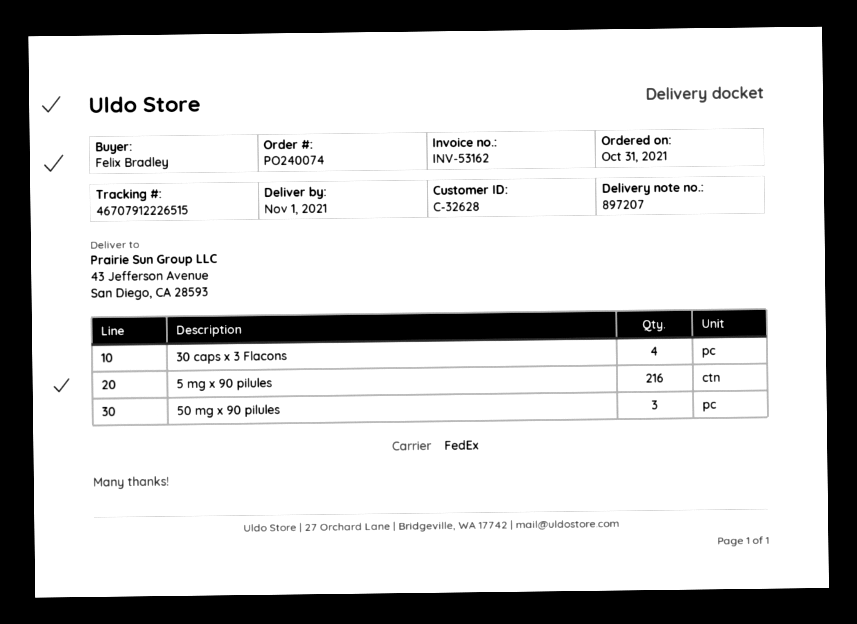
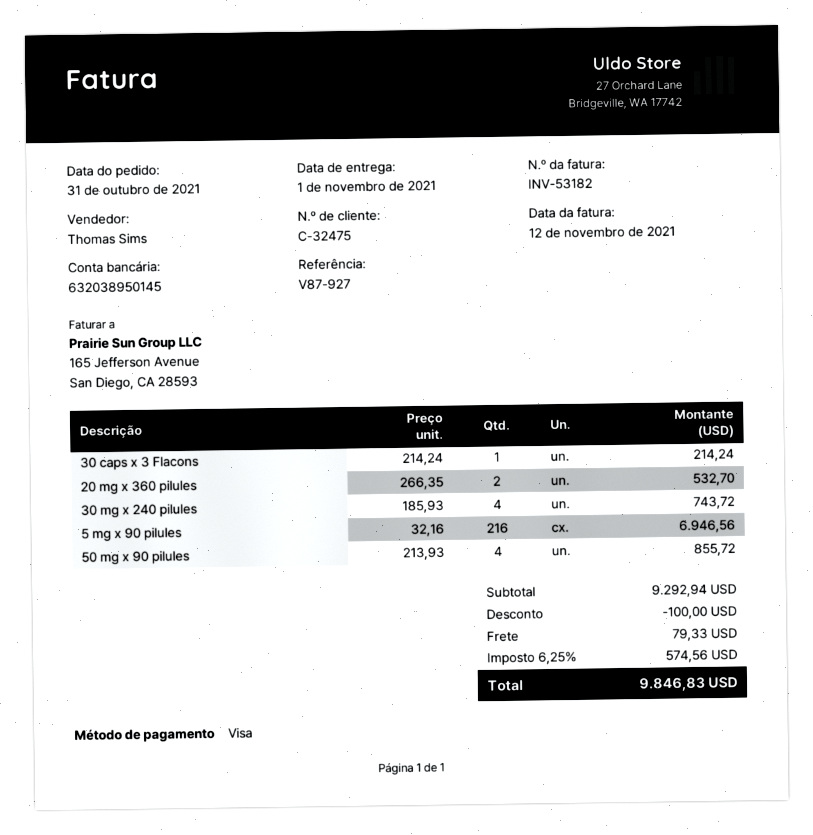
invoice number: INV-53162 -> INV-53182
customer number: C-32628 -> C-32475
30 caps x 3 Flacons: 4 -> 1
50 mg x 90 pilules: 3 -> 4
20 mg x 360 pilules: none -> 2
30 mg x 240 pilules: none -> 4

